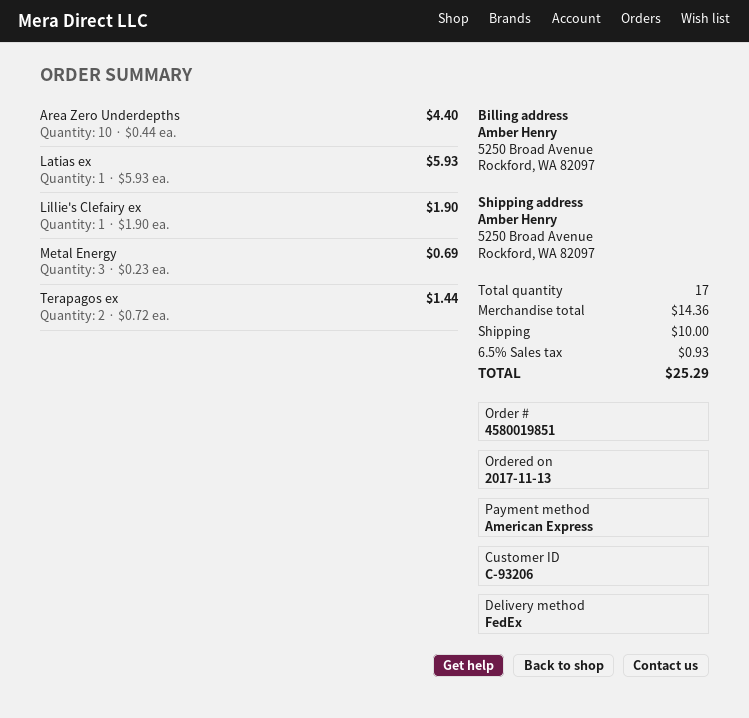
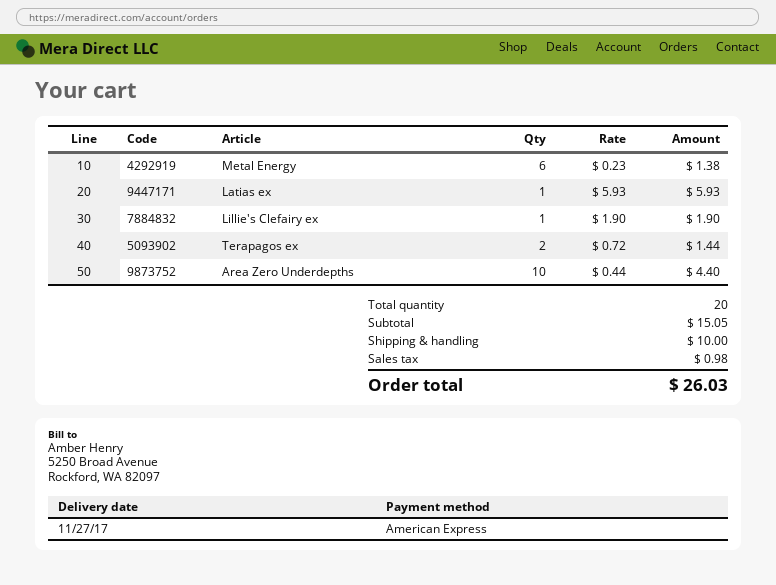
Metal Energy: 3 x 0.23 = 0.69 -> 6 x 0.23 = 1.38
total quantity: 17 -> 20
subtotal: 14.36 -> 15.05
tax: 0.93 -> 0.98
total: 25.29 -> 26.03

